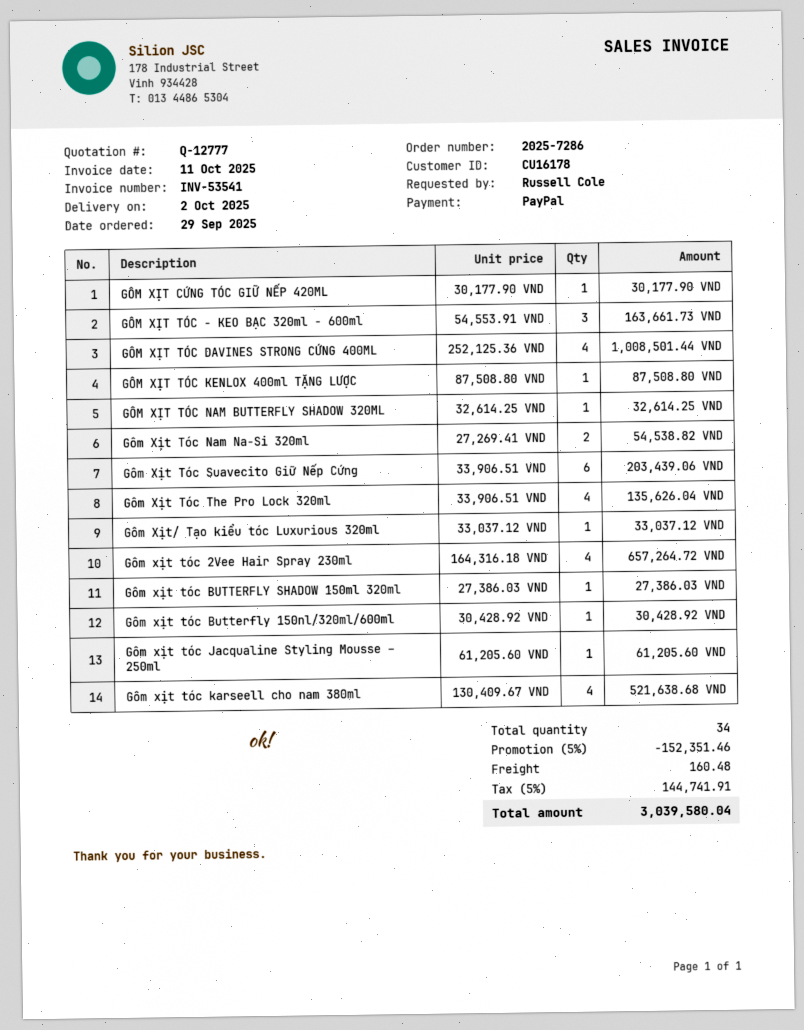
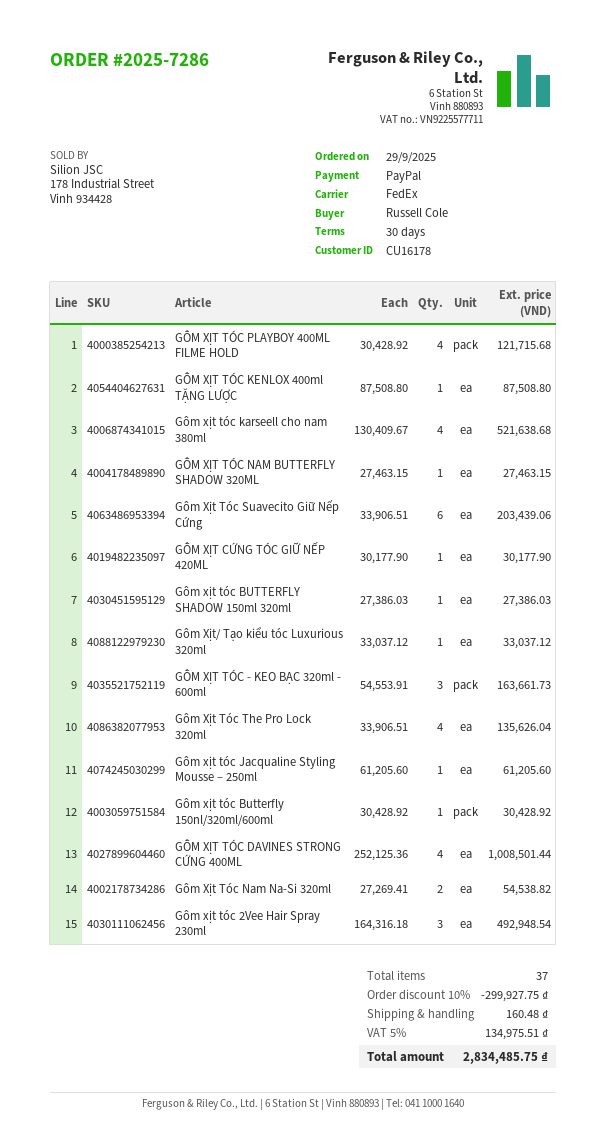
GÔM XỊT TÓC NAM BUTTERFLY SHADOW 320ML: 1 x 32614.25 = 32614.25 -> 1 x 27463.15 = 27463.15
Gôm xịt tóc 2Vee Hair Spray 230ml: 4 x 164316.18 = 657264.72 -> 3 x 164316.18 = 492948.54
GÔM XỊT TÓC PLAYBOY 400ML FILME HOLD: none -> 4 x 30428.92 = 121715.68
total quantity: 34 -> 37
discount: 5% = 152351.46 -> 10% = 299927.75
tax: 5% = 144741.91 -> 5% = 134975.51
total: 3039580.04 -> 2834485.75

